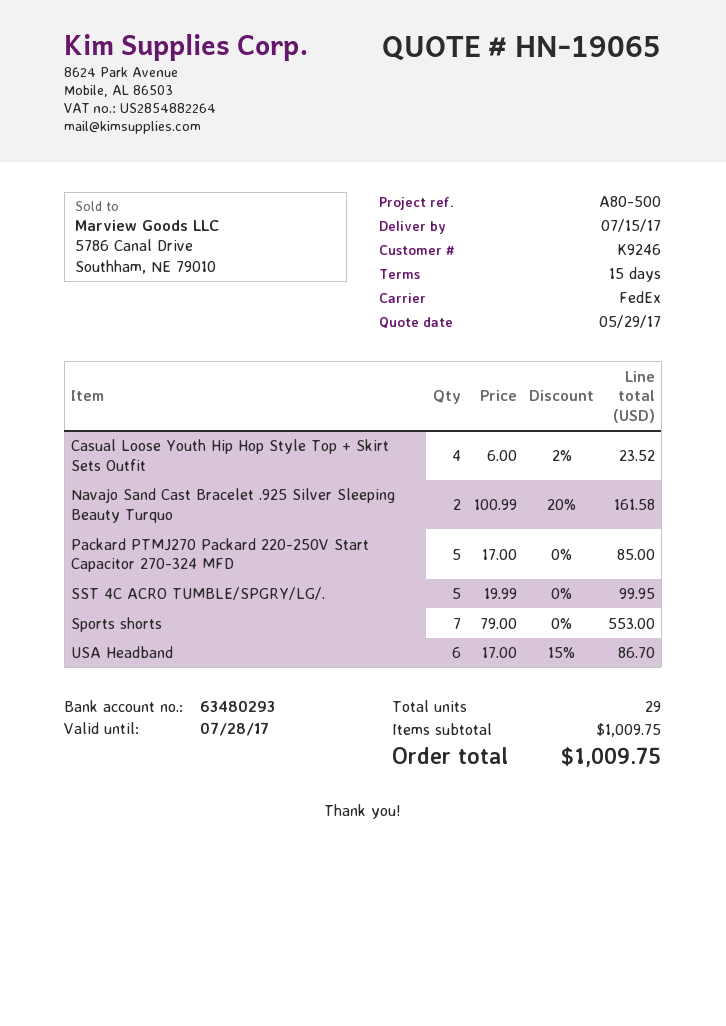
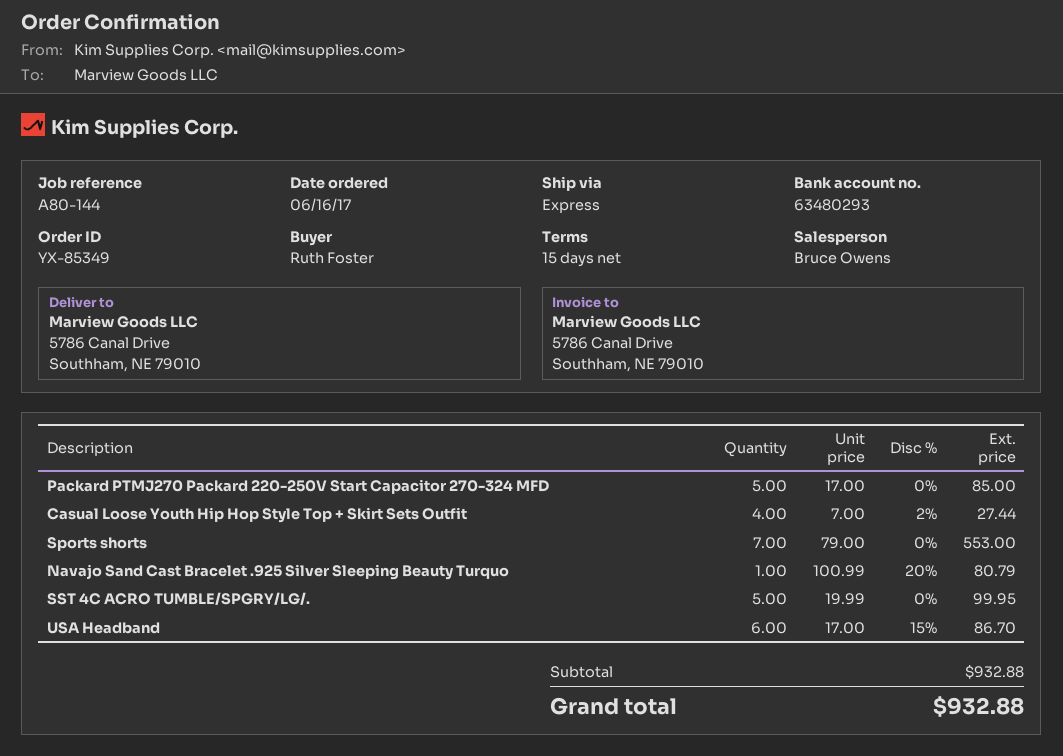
reference: A80-500 -> A80-144
shipping method: FedEx -> express
Casual Loose Youth Hip Hop Style Top + Skirt Sets Outfit: 4 x 6.00 - 2% = 23.52 -> 4 x 7.00 - 2% = 27.44
Navajo Sand Cast Bracelet .925 Silver Sleeping Beauty Turquo: 2 x 100.99 - 20% = 161.58 -> 1 x 100.99 - 20% = 80.79
subtotal: 1009.75 -> 932.88
total: 1009.75 -> 932.88

